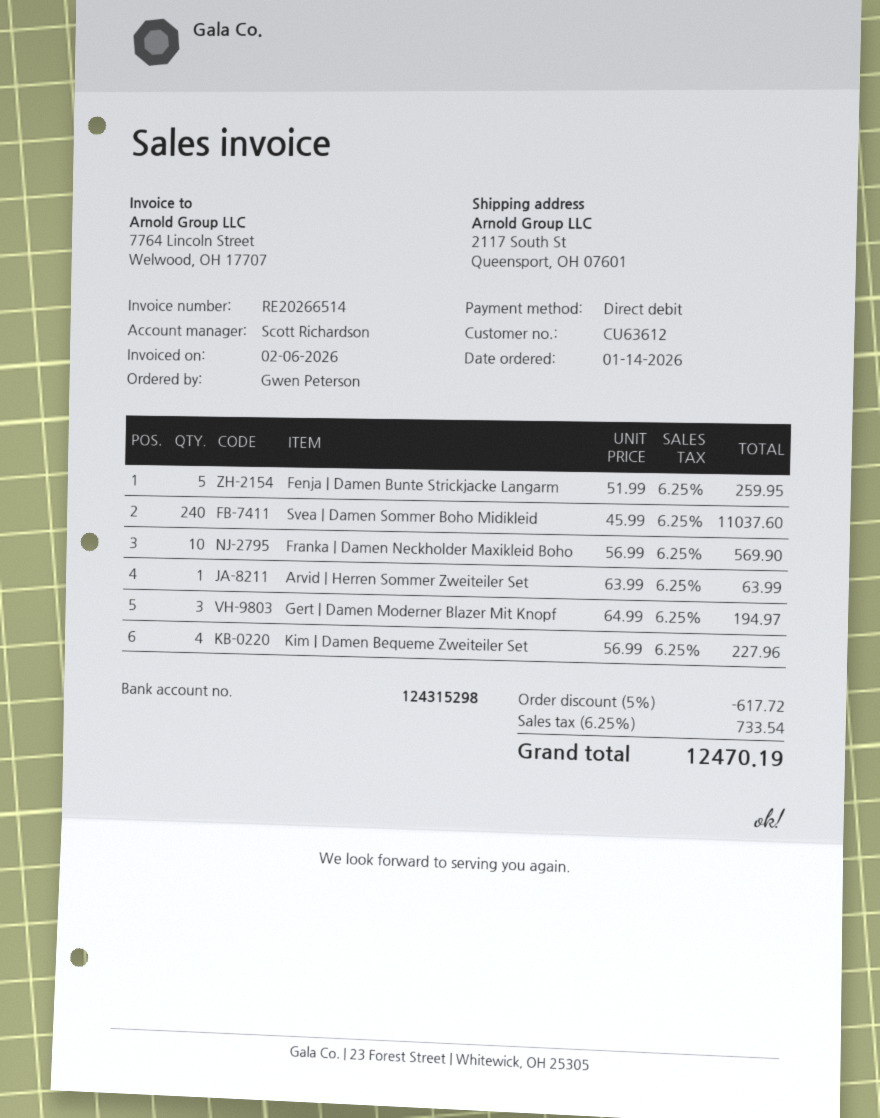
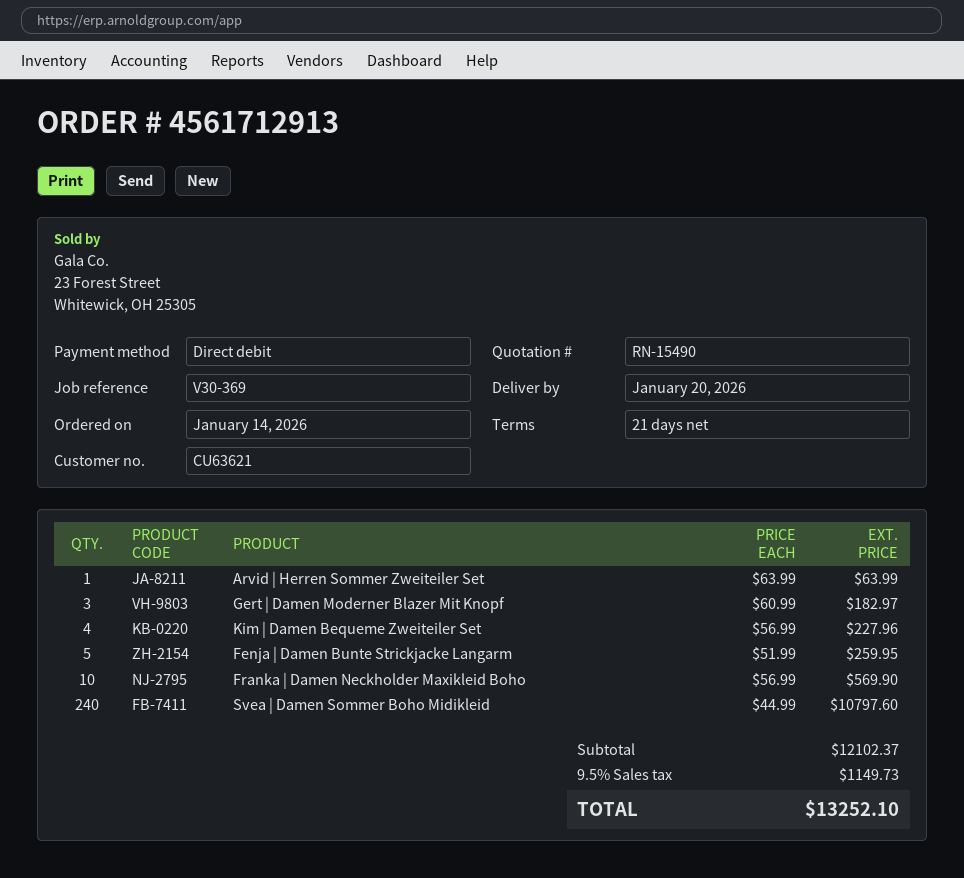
customer number: CU63612 -> CU63621
Svea | Damen Sommer Boho Midikleid: 240 x 45.99 = 11037.60 -> 240 x 44.99 = 10797.60
Gert | Damen Moderner Blazer Mit Knopf: 3 x 64.99 = 194.97 -> 3 x 60.99 = 182.97
discount: 5% = 617.72 -> none
tax: 6.25% = 733.54 -> 9.5% = 1149.73
total: 12470.19 -> 13252.10

